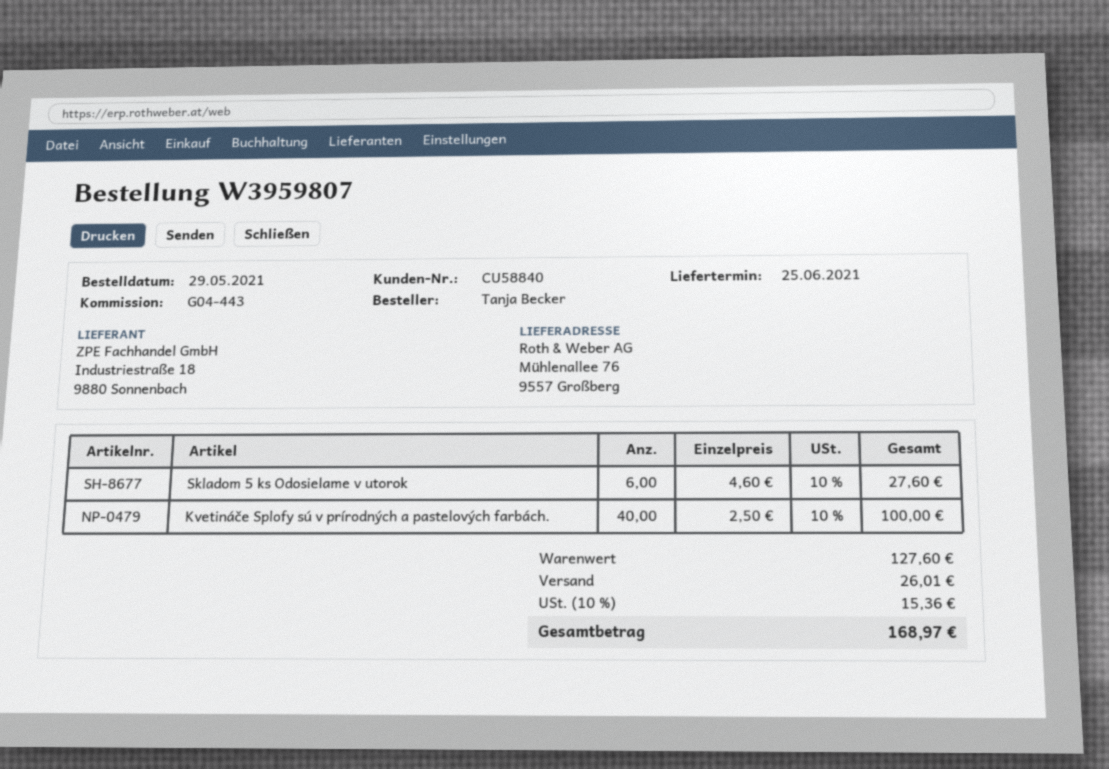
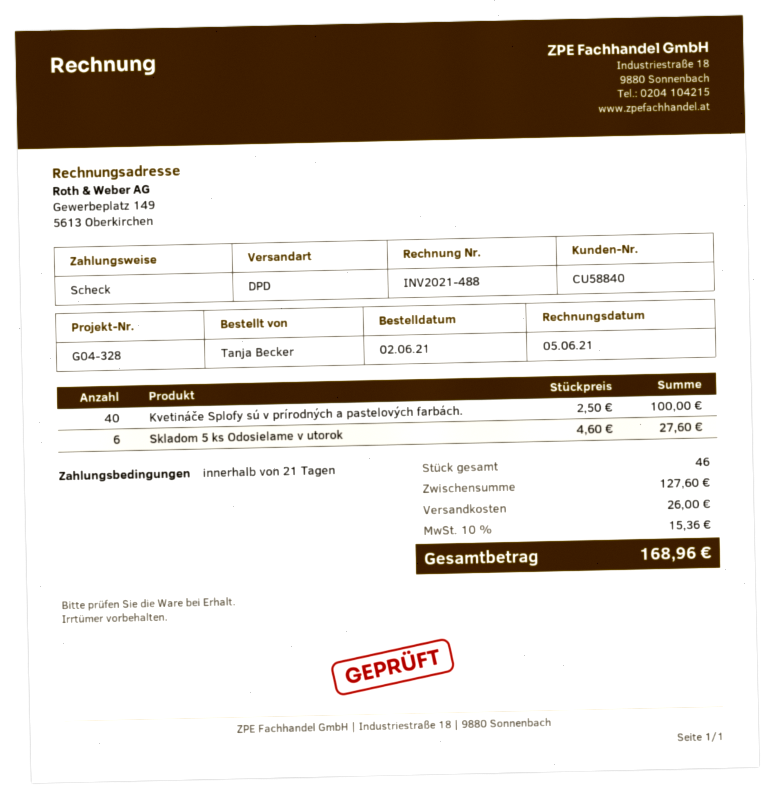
order date: 2021-05-29 -> 2021-06-02
reference: G04-443 -> G04-328
shipping: 26.01 -> 26.00
total: 168.97 -> 168.96

